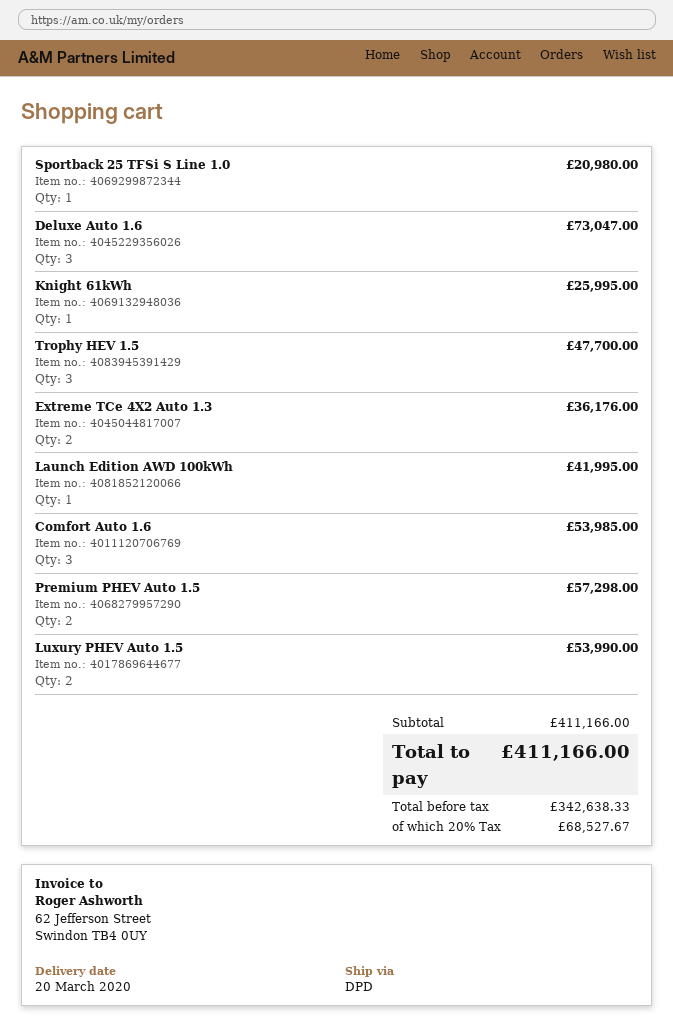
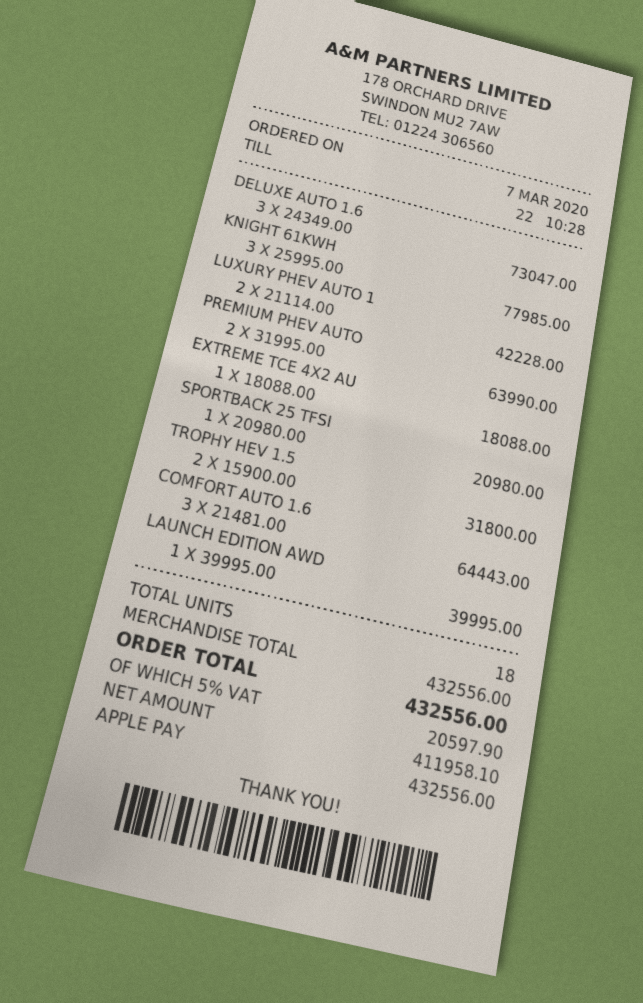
Knight 61kWh: 1 for 25995.00 -> 3 for 77985.00
Trophy HEV 1.5: 3 for 47700.00 -> 2 for 31800.00
Extreme TCe 4X2 Auto 1.3: 2 for 36176.00 -> 1 for 18088.00
Launch Edition AWD 100kWh: 1 for 41995.00 -> 1 for 39995.00
Comfort Auto 1.6: 3 for 53985.00 -> 3 for 64443.00
Premium PHEV Auto 1.5: 2 for 57298.00 -> 2 for 63990.00
Luxury PHEV Auto 1.5: 2 for 53990.00 -> 2 for 42228.00
subtotal: 411166.00 -> 432556.00
net: 342638.33 -> 411958.10
tax: 20% = 68527.67 -> 5% = 20597.90
total: 411166.00 -> 432556.00

